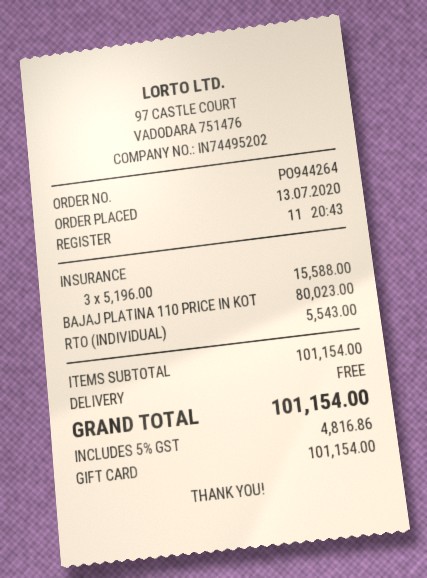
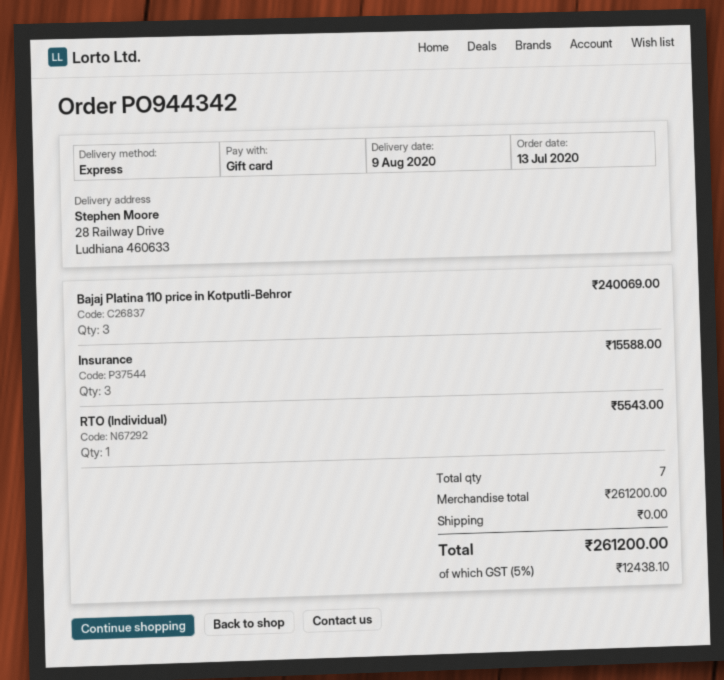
order number: PO944264 -> PO944342
BAJAJ PLATINA 110 PRICE IN KOT: 1 for 80023.00 -> 3 for 240069.00
subtotal: 101154.00 -> 261200.00
tax: 5% = 4816.86 -> 5% = 12438.10
total: 101154.00 -> 261200.00

